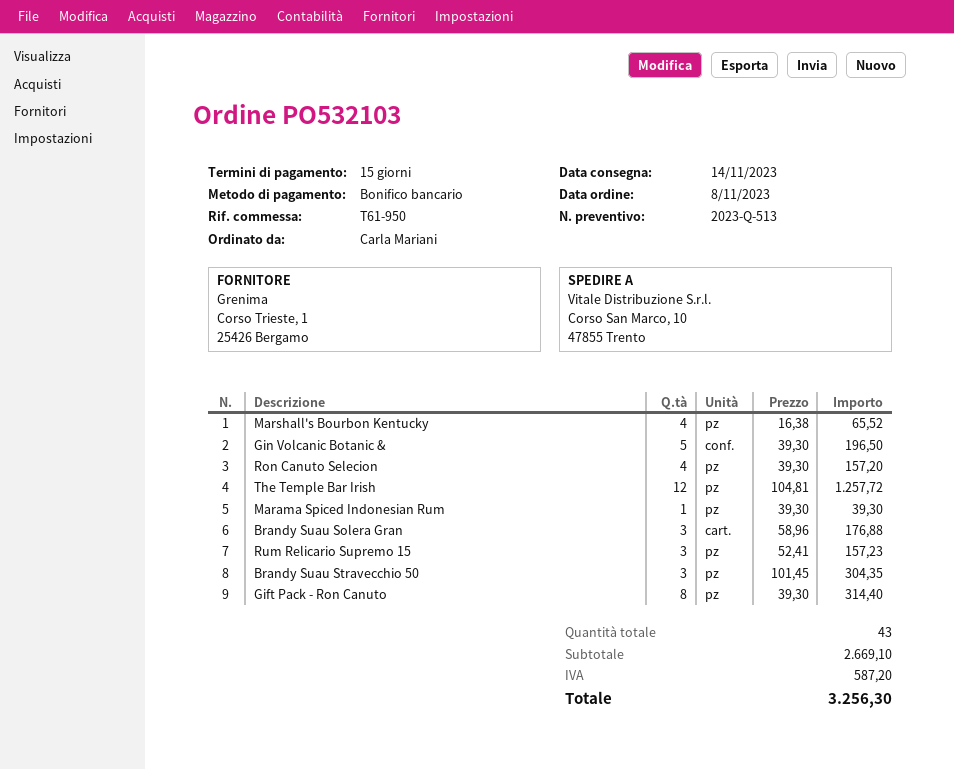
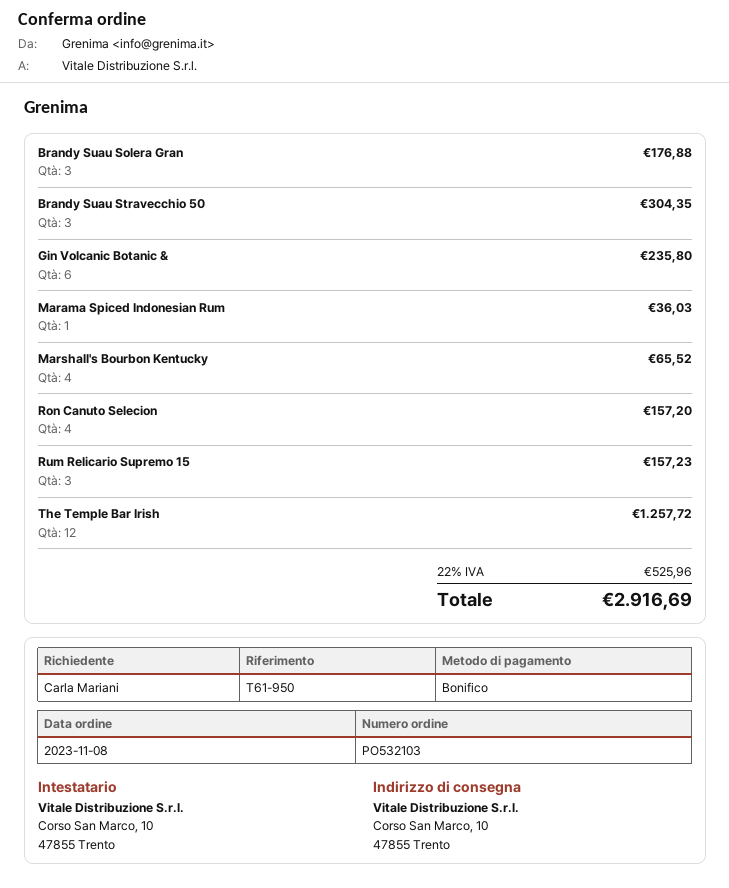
Gin Volcanic Botanic &: 5 for 196.50 -> 6 for 235.80
Marama Spiced Indonesian Rum: 1 for 39.30 -> 1 for 36.03
Gift Pack - Ron Canuto: 8 for 314.40 -> none
tax: 587.20 -> 525.96
total: 3256.30 -> 2916.69

